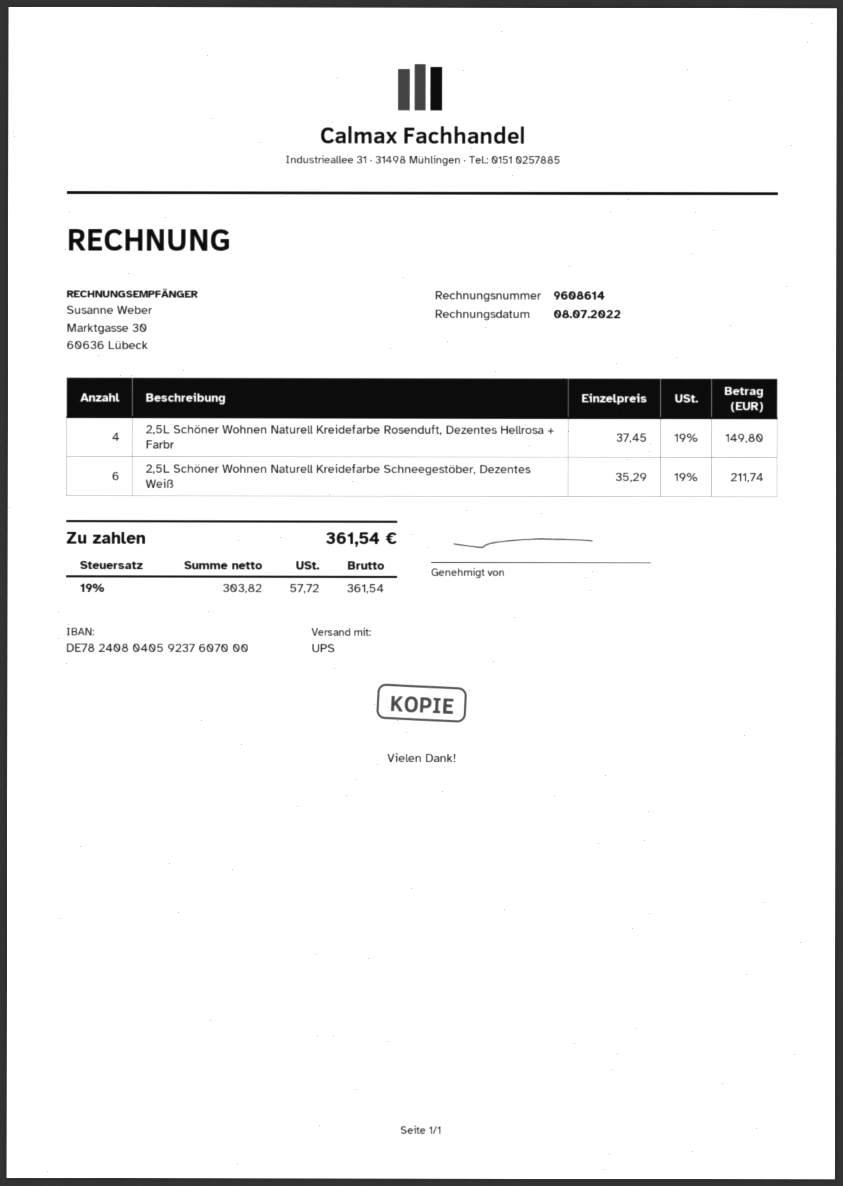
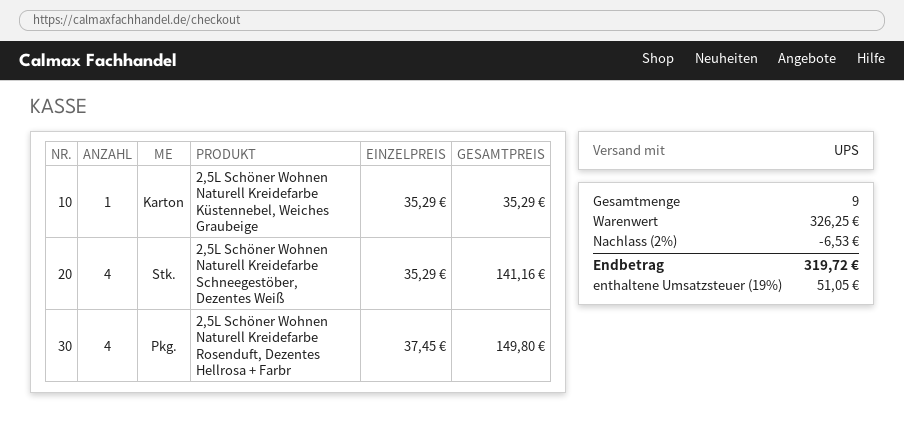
2,5L Schöner Wohnen Naturell Kreidefarbe Schneegestöber, Dezentes Weiß: 6 x 35.29 = 211.74 -> 4 x 35.29 = 141.16
2,5L Schöner Wohnen Naturell Kreidefarbe Küstennebel, Weiches Graubeige: none -> 1 x 35.29 = 35.29
discount: none -> 2% = 6.53
tax: 19% = 57.72 -> 19% = 51.05
total: 361.54 -> 319.72

